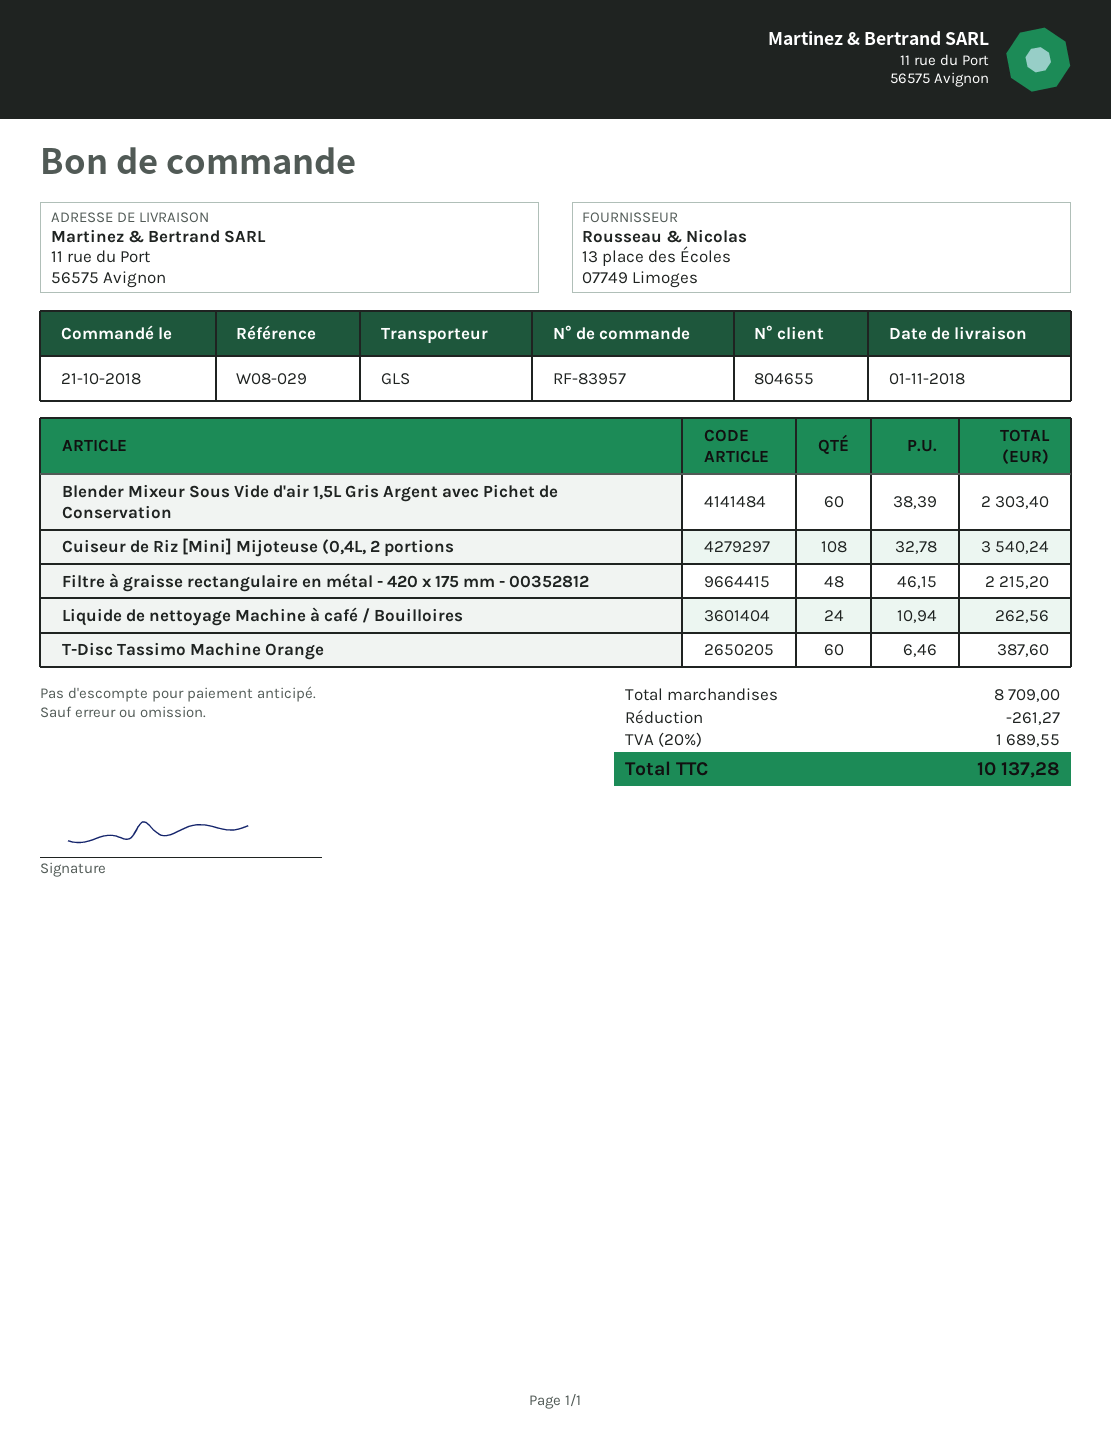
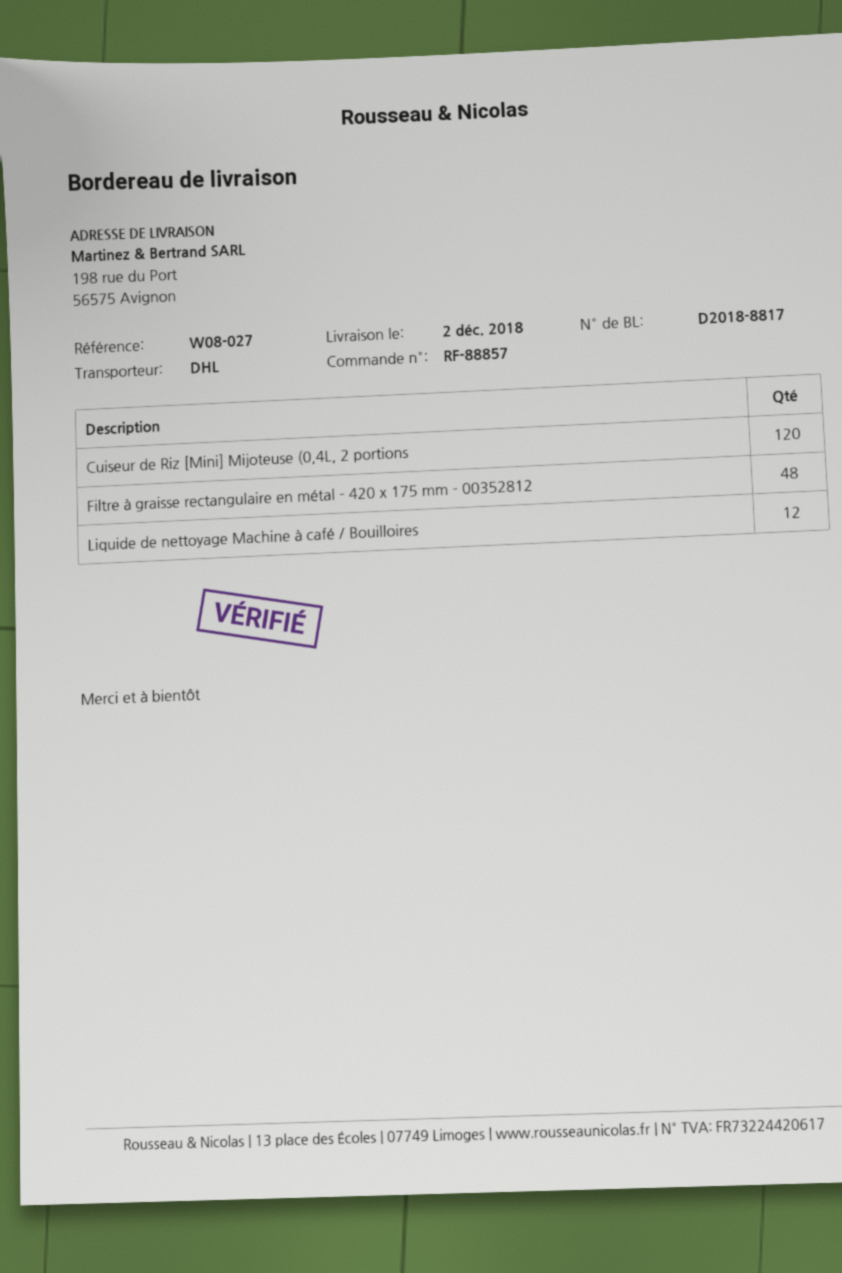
order number: RF-83957 -> RF-88857
delivery date: 2018-11-01 -> 2018-12-02
reference: W08-029 -> W08-027
shipping method: GLS -> DHL
ship to: 11 rue du Port, 56575 Avignon -> 198 rue du Port, 56575 Avignon
Blender Mixeur Sous Vide d'air 1,5L Gris Argent avec Pichet de Conservation: 60 -> none
Cuiseur de Riz [Mini] Mijoteuse (0,4L, 2 portions: 108 -> 120
Liquide de nettoyage Machine à café / Bouilloires: 24 -> 12
T-Disc Tassimo Machine Orange: 60 -> none

